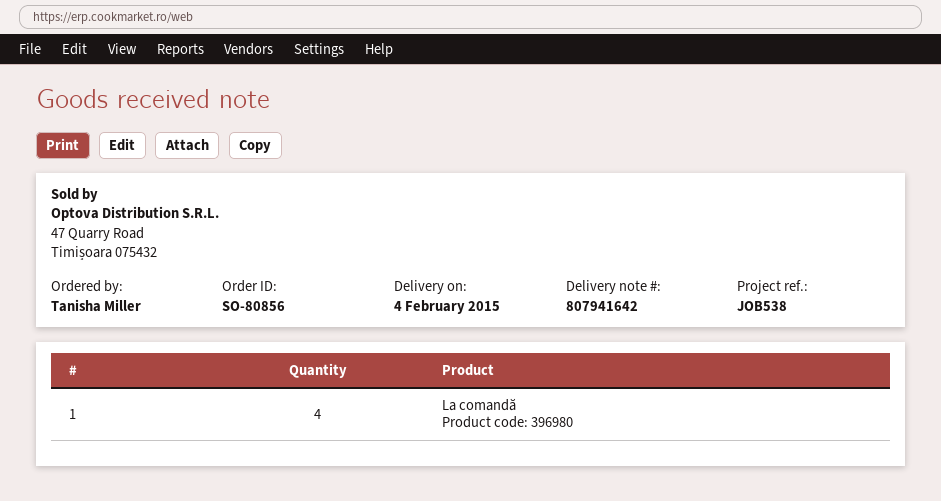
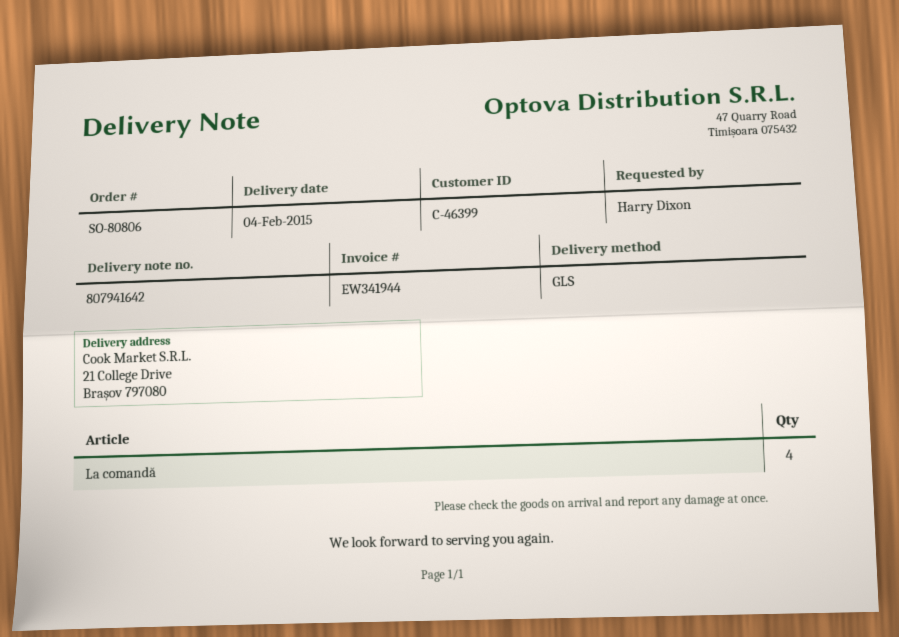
order number: SO-80856 -> SO-80806
ordered by: Tanisha Miller -> Harry Dixon

